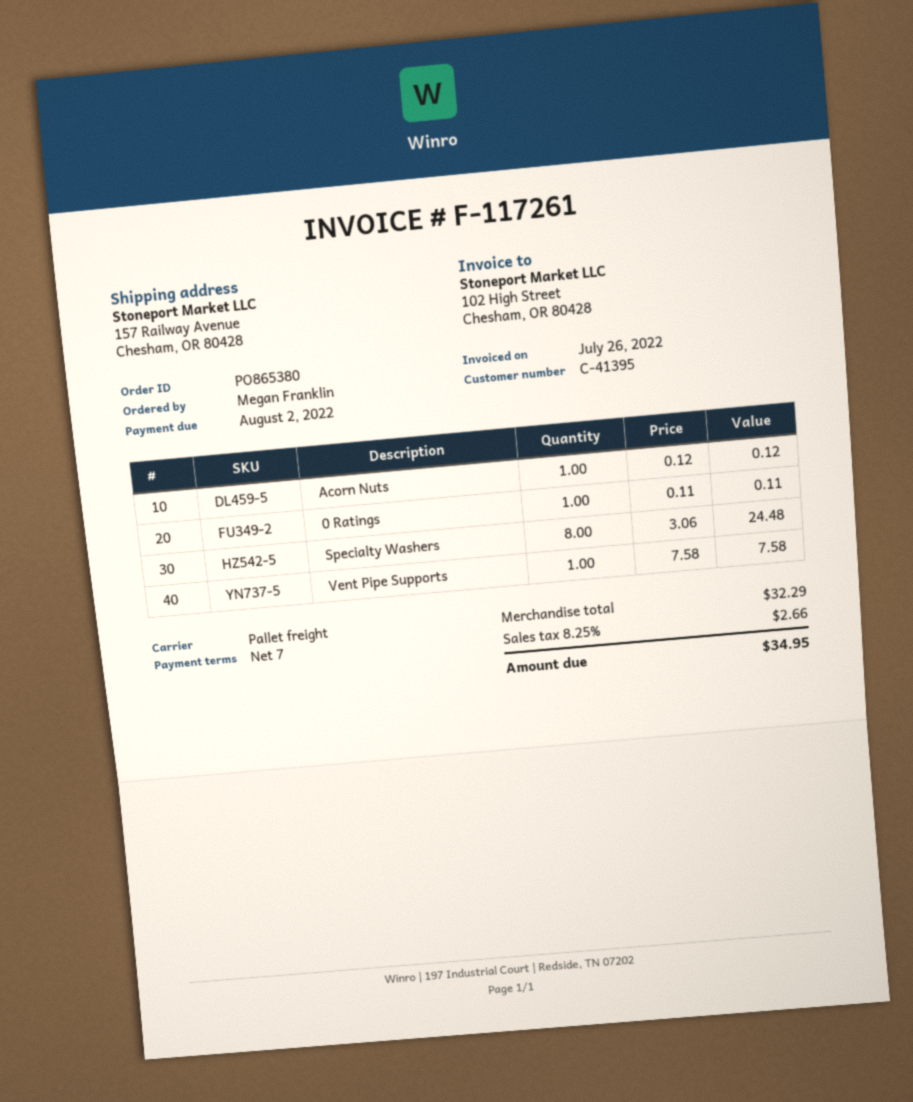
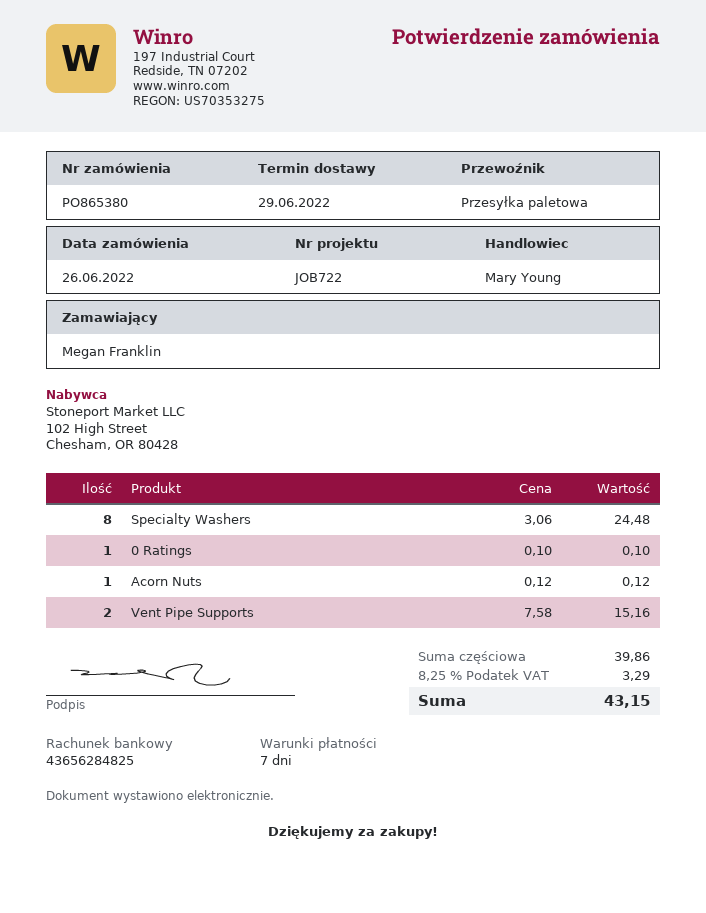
0 Ratings: 1 x 0.11 = 0.11 -> 1 x 0.10 = 0.10
Vent Pipe Supports: 1 x 7.58 = 7.58 -> 2 x 7.58 = 15.16
subtotal: 32.29 -> 39.86
tax: 8.25% = 2.66 -> 8.25% = 3.29
total: 34.95 -> 43.15

